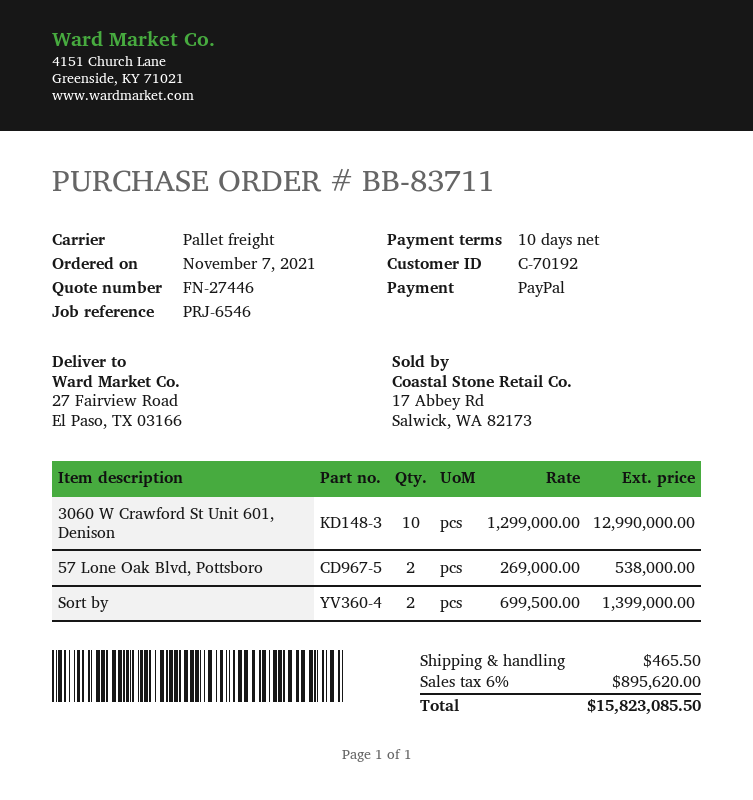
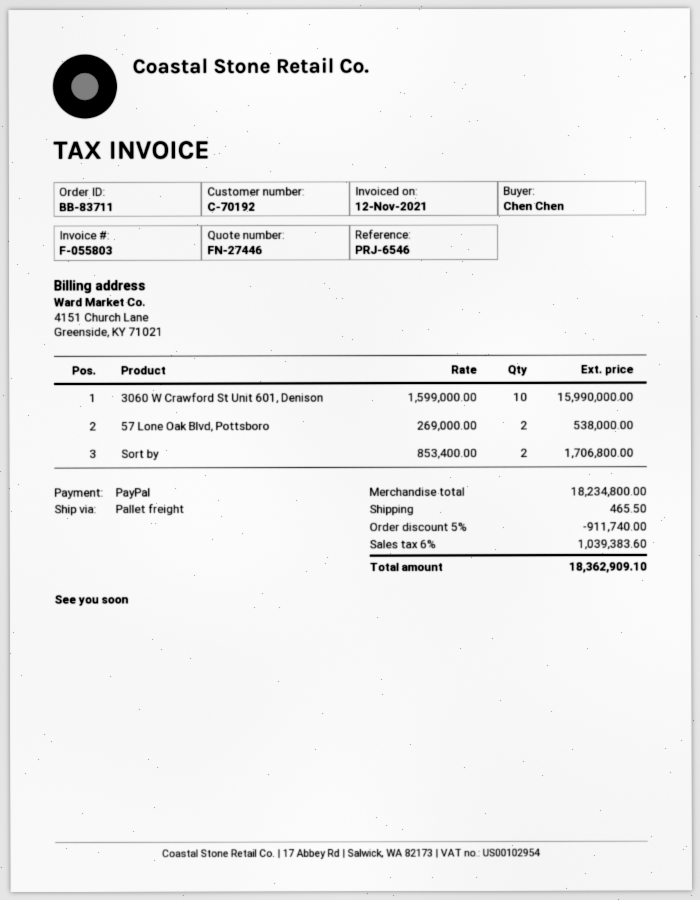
3060 W Crawford St Unit 601, Denison: 10 x 1299000.00 = 12990000.00 -> 10 x 1599000.00 = 15990000.00
Sort by: 2 x 699500.00 = 1399000.00 -> 2 x 853400.00 = 1706800.00
discount: none -> 5% = 911740.00
tax: 6% = 895620.00 -> 6% = 1039383.60
total: 15823085.50 -> 18362909.10

